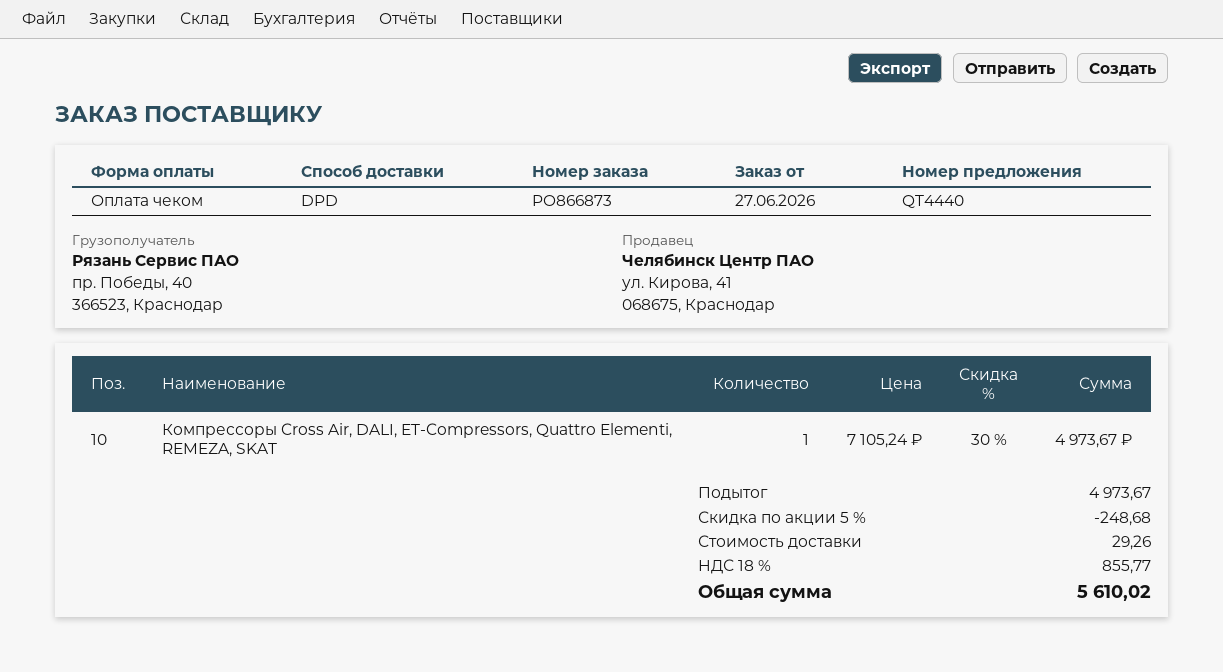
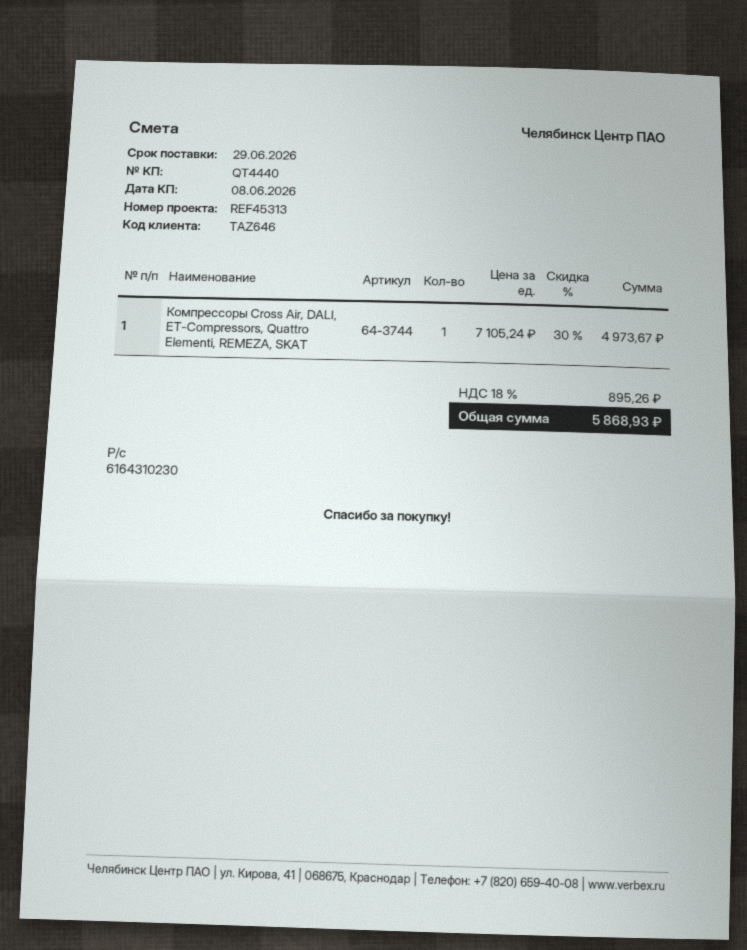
discount: 5% = 248.68 -> none
shipping: 29.26 -> none
tax: 18% = 855.77 -> 18% = 895.26
total: 5610.02 -> 5868.93

